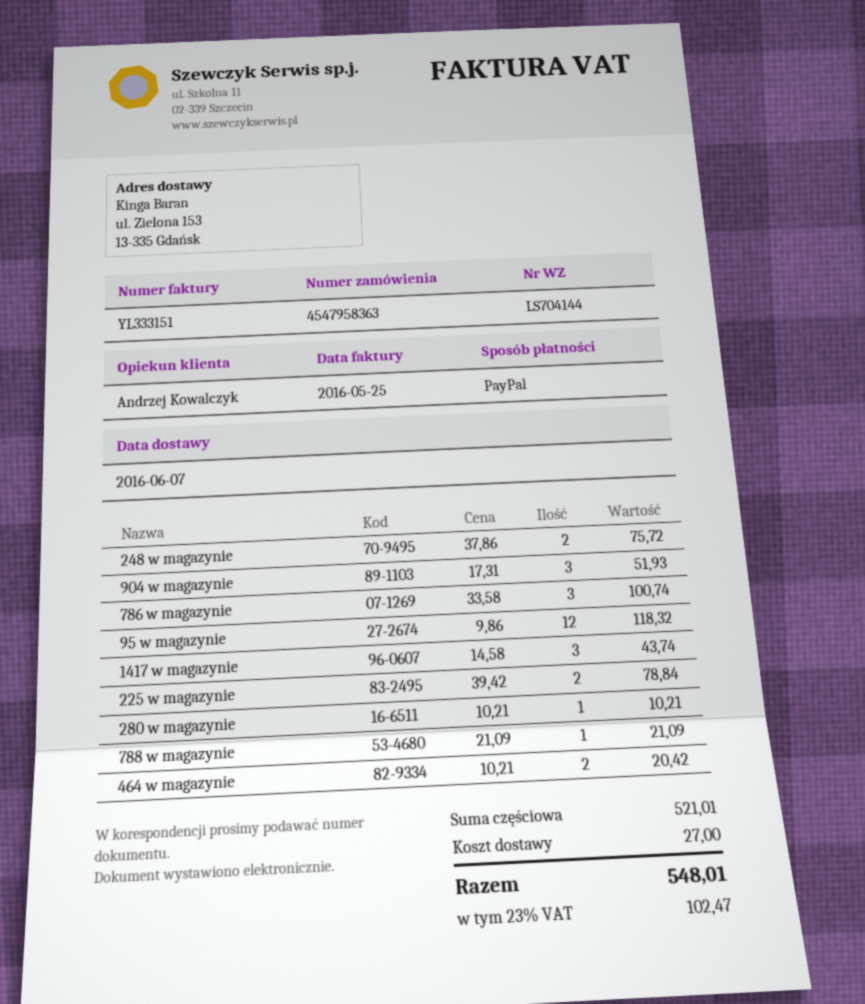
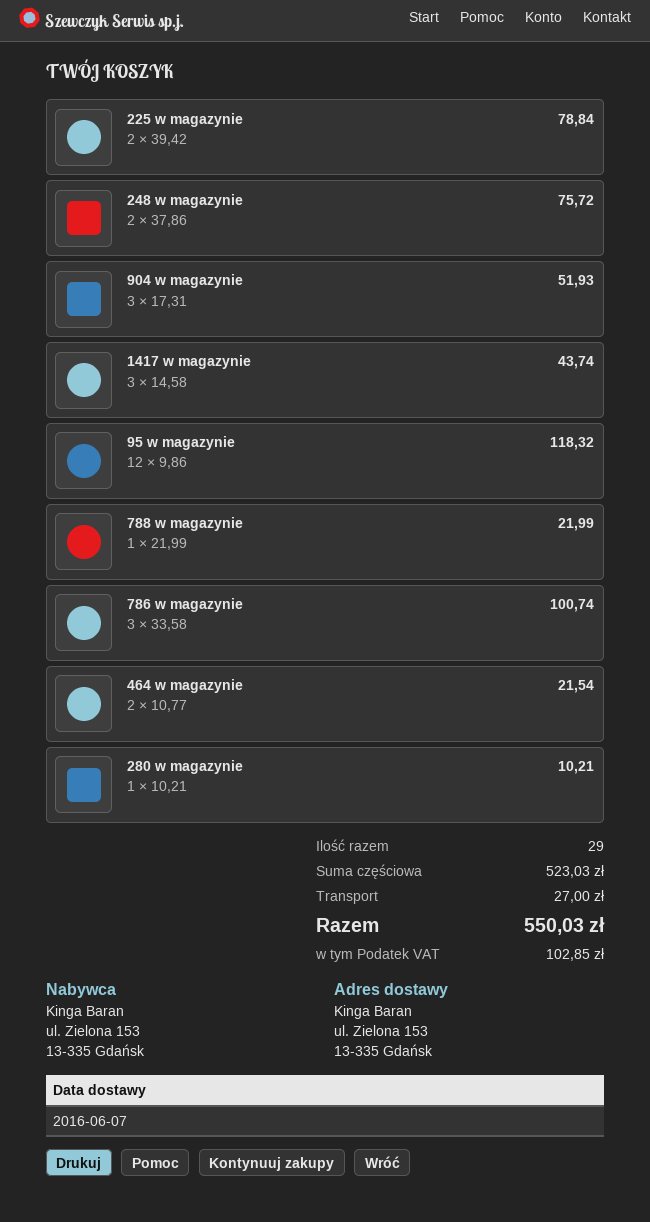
788 w magazynie: 1 x 21.09 = 21.09 -> 1 x 21.99 = 21.99
464 w magazynie: 2 x 10.21 = 20.42 -> 2 x 10.77 = 21.54
subtotal: 521.01 -> 523.03
tax: 102.47 -> 102.85
total: 548.01 -> 550.03

